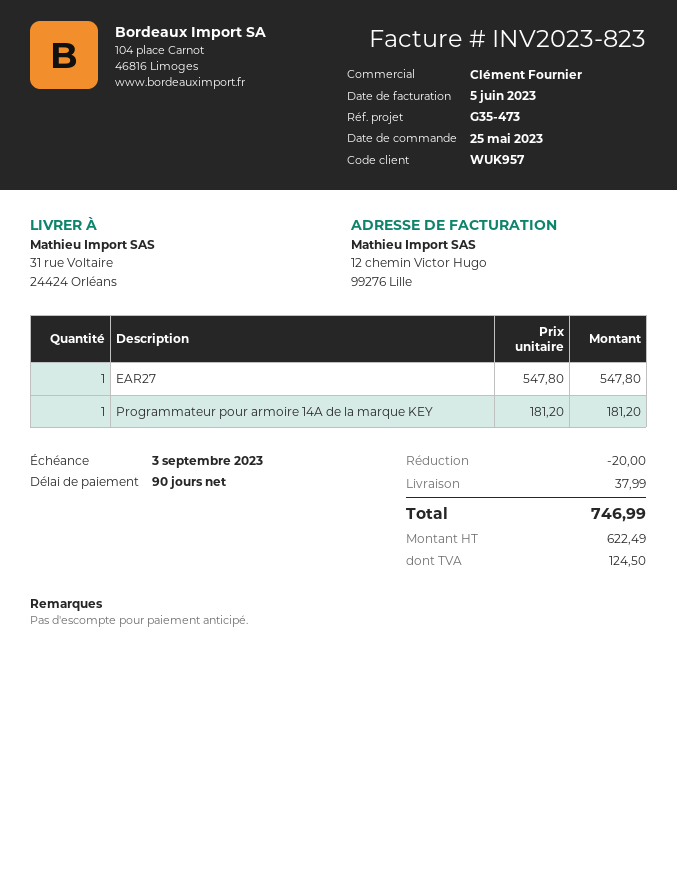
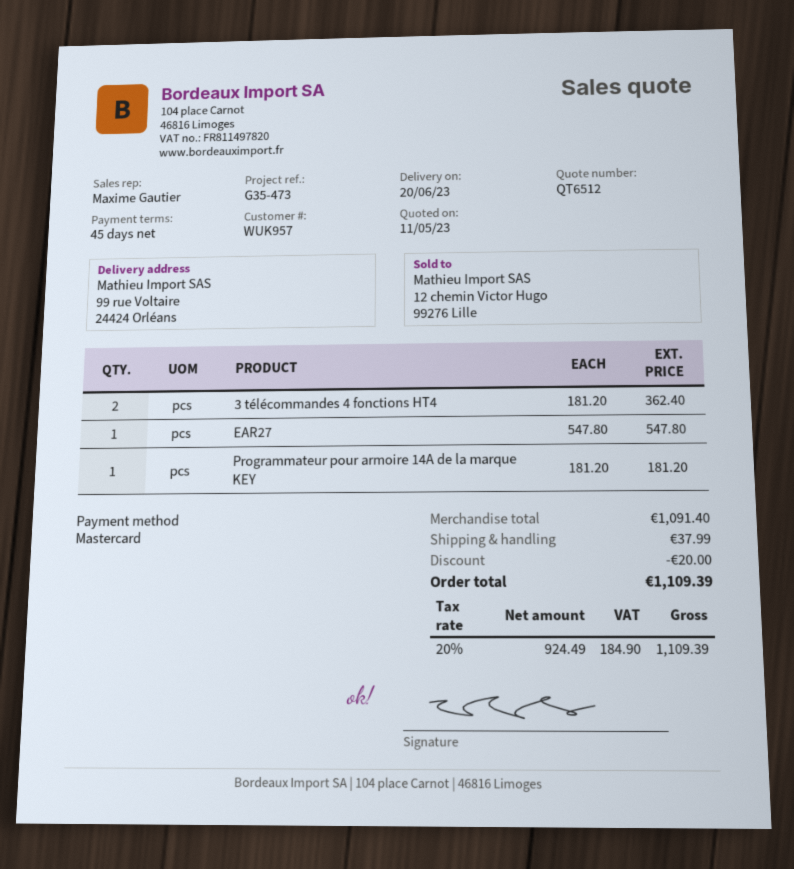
payment terms: 90 days -> 45 days
sales rep: Clément Fournier -> Maxime Gautier
ship to: 31 rue Voltaire, 24424 Orléans -> 99 rue Voltaire, 24424 Orléans
3 télécommandes 4 fonctions HT4: none -> 2 x 181.20 = 362.40
net: 622.49 -> 924.49
tax: 124.50 -> 184.90
total: 746.99 -> 1109.39

